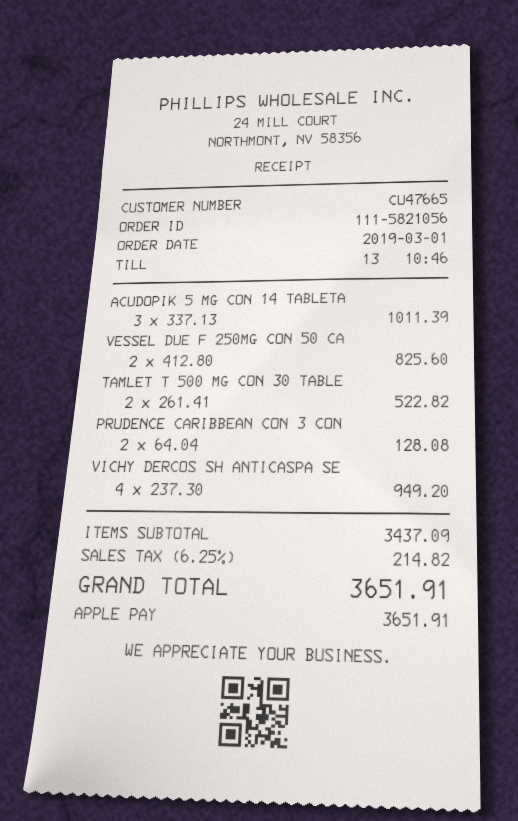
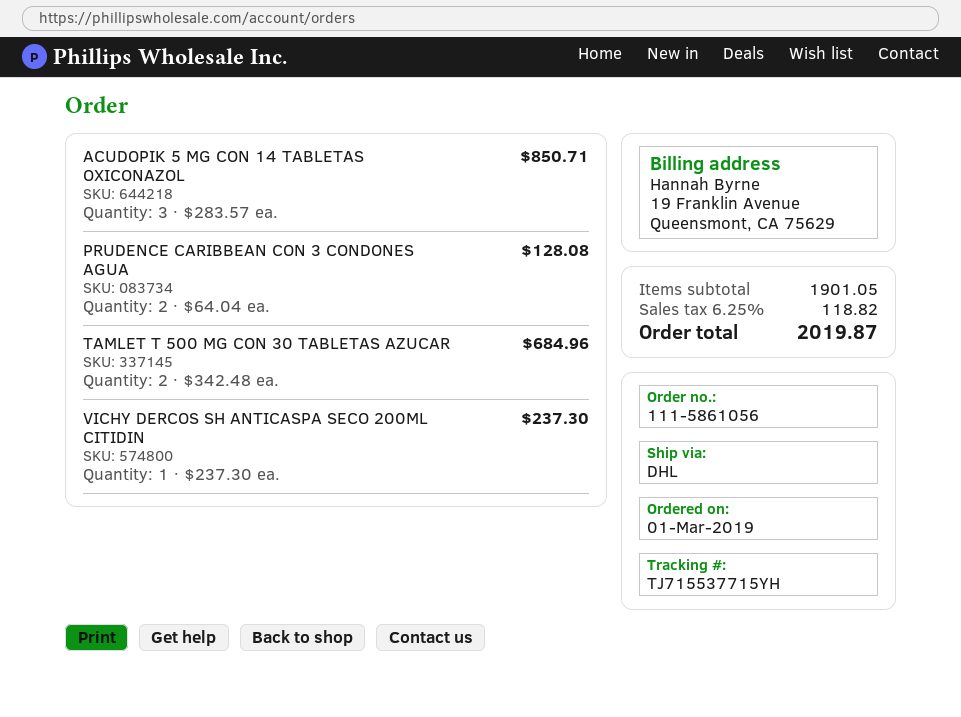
order number: 111-5821056 -> 111-5861056
ACUDOPIK 5 MG CON 14 TABLETA: 3 x 337.13 = 1011.39 -> 3 x 283.57 = 850.71
VESSEL DUE F 250MG CON 50 CA: 2 x 412.80 = 825.60 -> none
TAMLET T 500 MG CON 30 TABLE: 2 x 261.41 = 522.82 -> 2 x 342.48 = 684.96
VICHY DERCOS SH ANTICASPA SE: 4 x 237.30 = 949.20 -> 1 x 237.30 = 237.30
subtotal: 3437.09 -> 1901.05
tax: 6.25% = 214.82 -> 6.25% = 118.82
total: 3651.91 -> 2019.87

